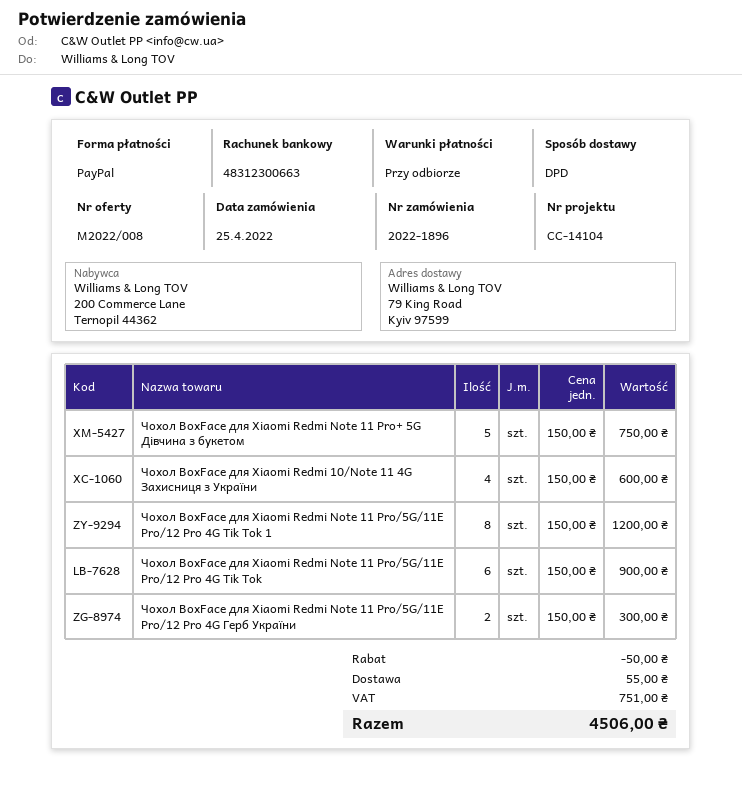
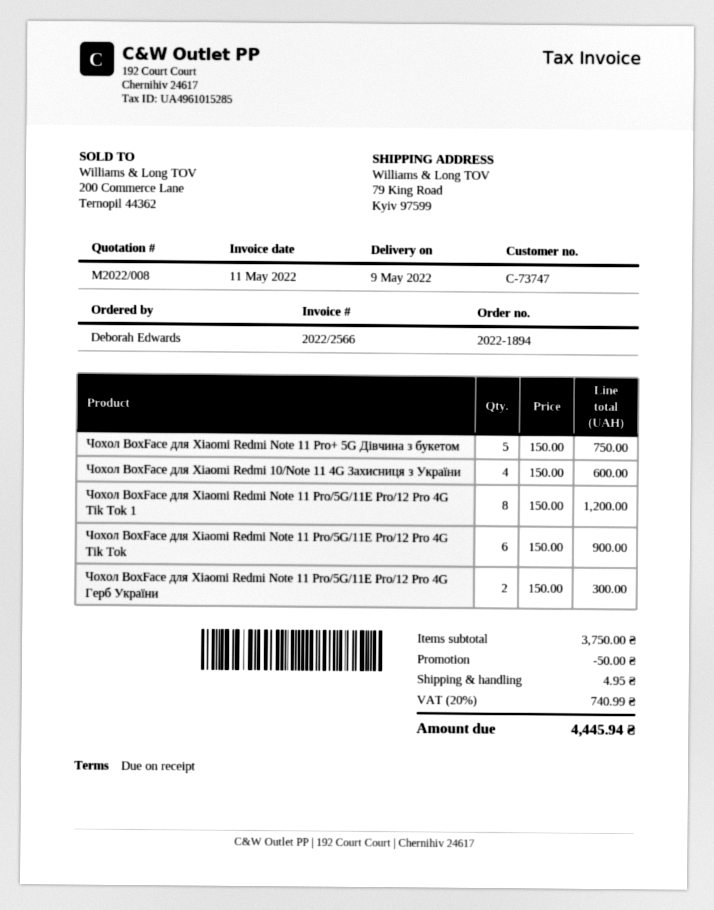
order number: 2022-1896 -> 2022-1894
shipping: 55.00 -> 4.95
tax: 751.00 -> 740.99
total: 4506.00 -> 4445.94

